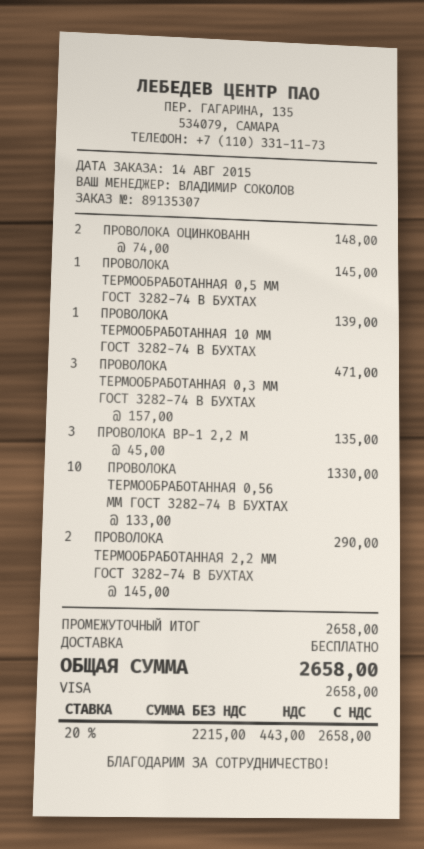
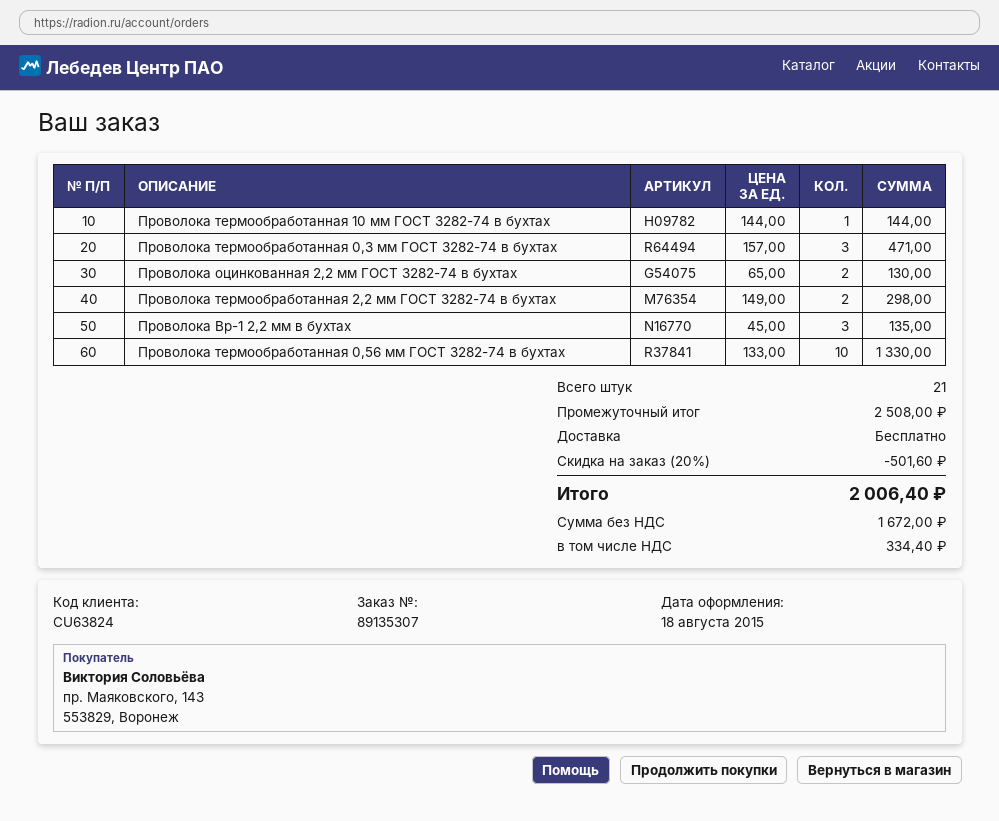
order date: 2015-08-14 -> 2015-08-18
ПРОВОЛОКА ОЦИНКОВАНН: 2 x 74.00 = 148.00 -> 2 x 65.00 = 130.00
ПРОВОЛОКА ТЕРМООБРАБОТАННАЯ 0,5 ММ ГОСТ 3282-74 В БУХТАХ: 1 x 145.00 = 145.00 -> none
ПРОВОЛОКА ТЕРМООБРАБОТАННАЯ 10 ММ ГОСТ 3282-74 В БУХТАХ: 1 x 139.00 = 139.00 -> 1 x 144.00 = 144.00
ПРОВОЛОКА ТЕРМООБРАБОТАННАЯ 2,2 ММ ГОСТ 3282-74 В БУХТАХ: 2 x 145.00 = 290.00 -> 2 x 149.00 = 298.00
subtotal: 2658.00 -> 2508.00
discount: none -> 20% = 501.60
net: 2215.00 -> 1672.00
tax: 443.00 -> 334.40
total: 2658.00 -> 2006.40

